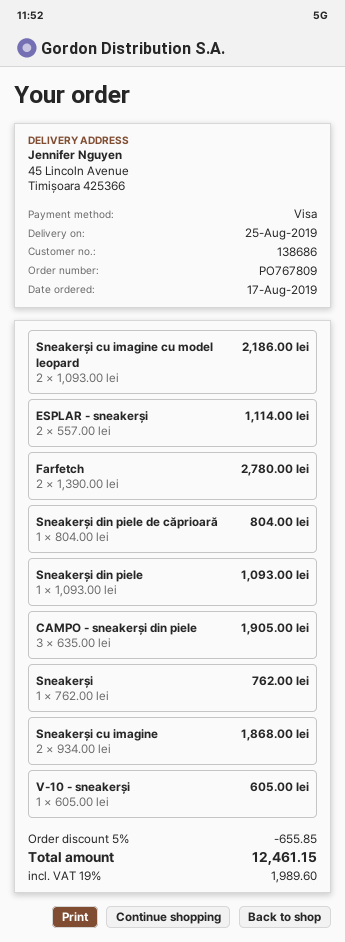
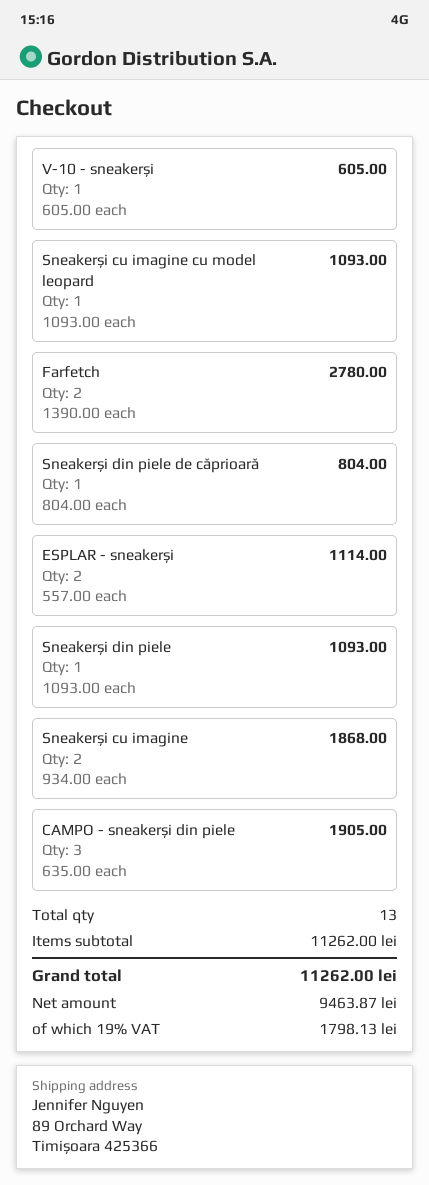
ship to: 45 Lincoln Avenue, Timișoara 425366 -> 89 Orchard Way, Timișoara 425366
Sneakerși cu imagine cu model leopard: 2 x 1093.00 = 2186.00 -> 1 x 1093.00 = 1093.00
Sneakerși: 1 x 762.00 = 762.00 -> none
discount: 5% = 655.85 -> none
tax: 19% = 1989.60 -> 19% = 1798.13
total: 12461.15 -> 11262.00

